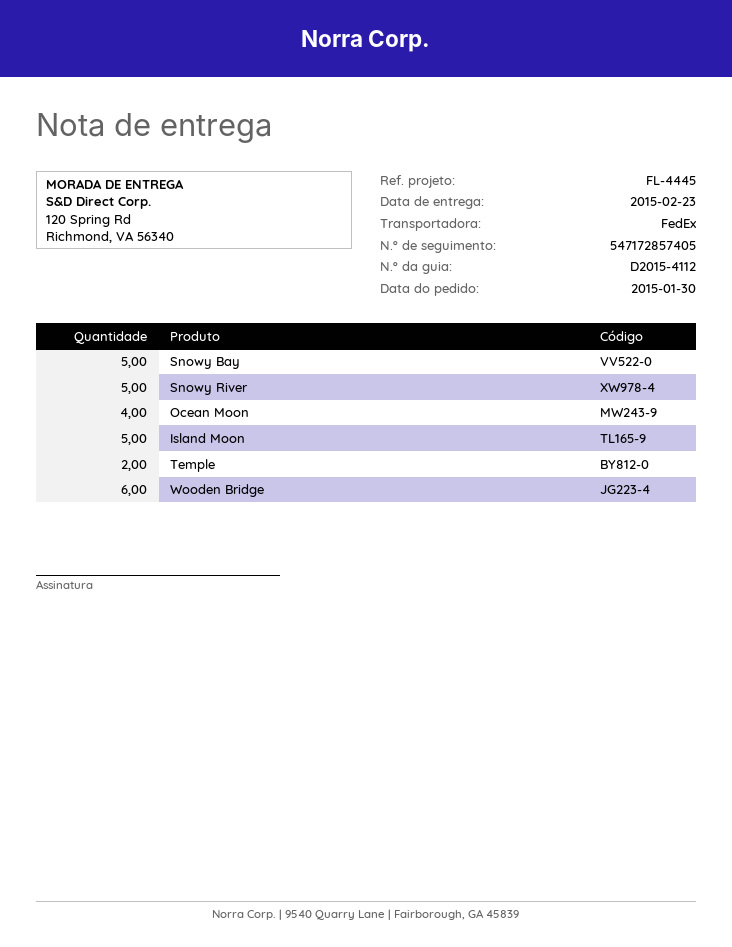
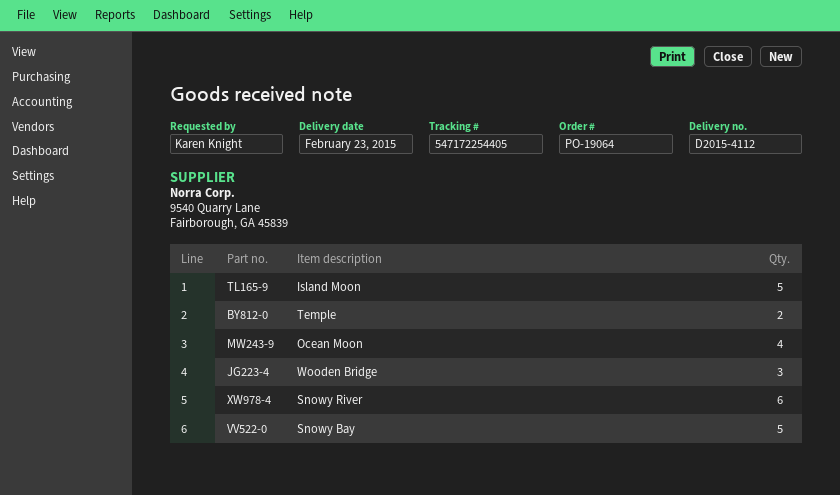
tracking number: 547172857405 -> 547172254405
Snowy River: 5 -> 6
Wooden Bridge: 6 -> 3

